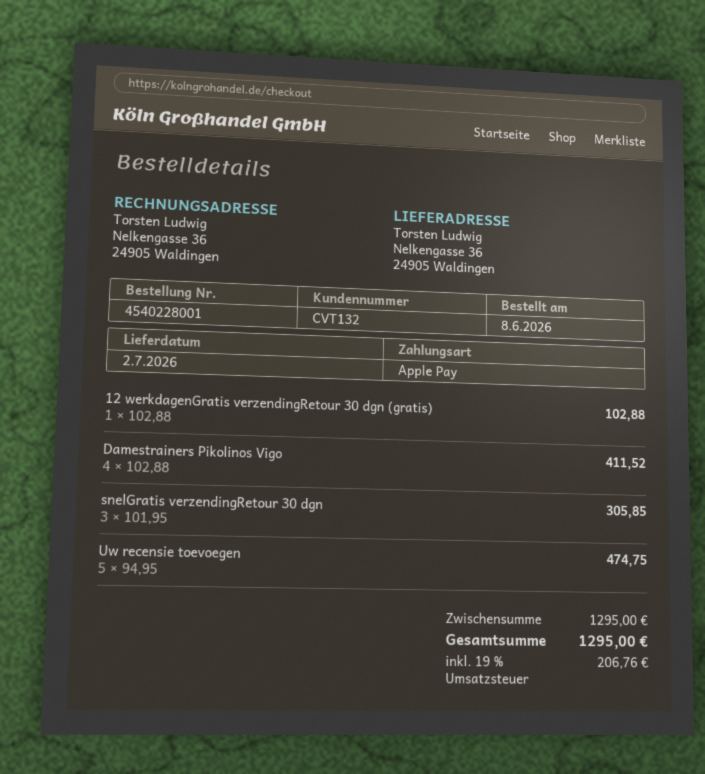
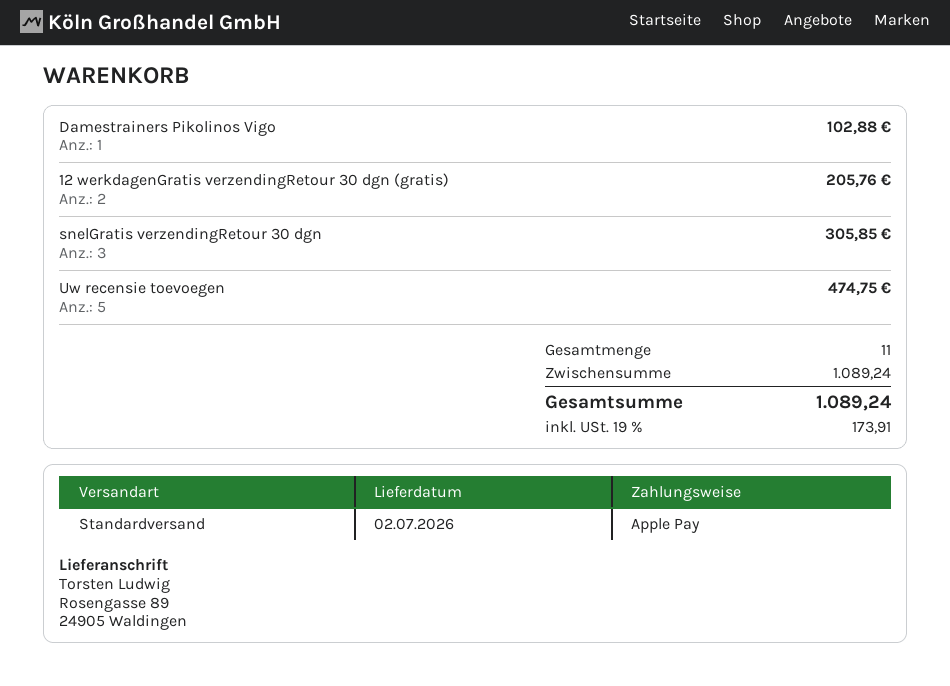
ship to: Nelkengasse 36, 24905 Waldingen -> Rosengasse 89, 24905 Waldingen
12 werkdagenGratis verzendingRetour 30 dgn (gratis): 1 for 102.88 -> 2 for 205.76
Damestrainers Pikolinos Vigo: 4 for 411.52 -> 1 for 102.88
subtotal: 1295.00 -> 1089.24
tax: 19% = 206.76 -> 19% = 173.91
total: 1295.00 -> 1089.24

